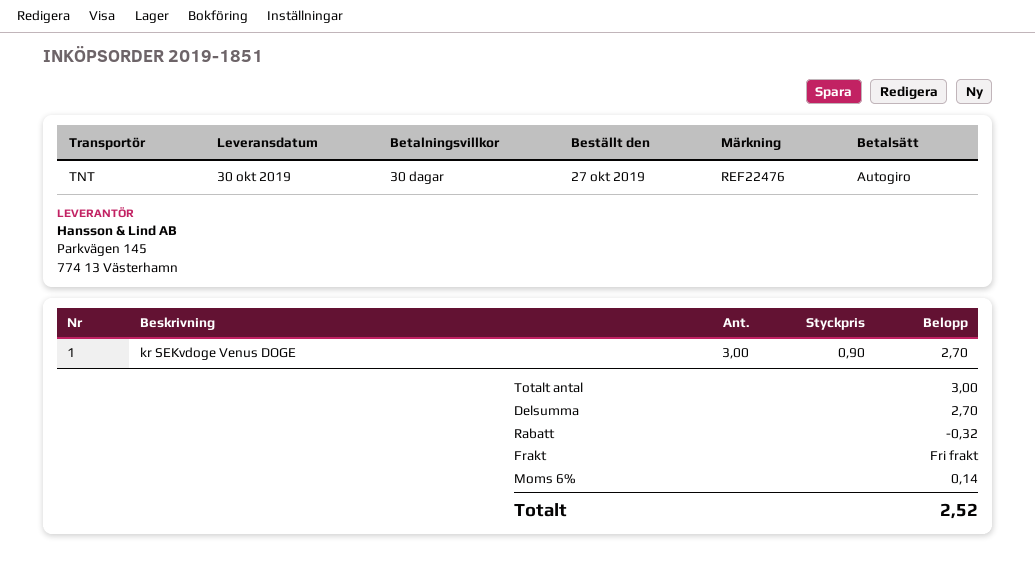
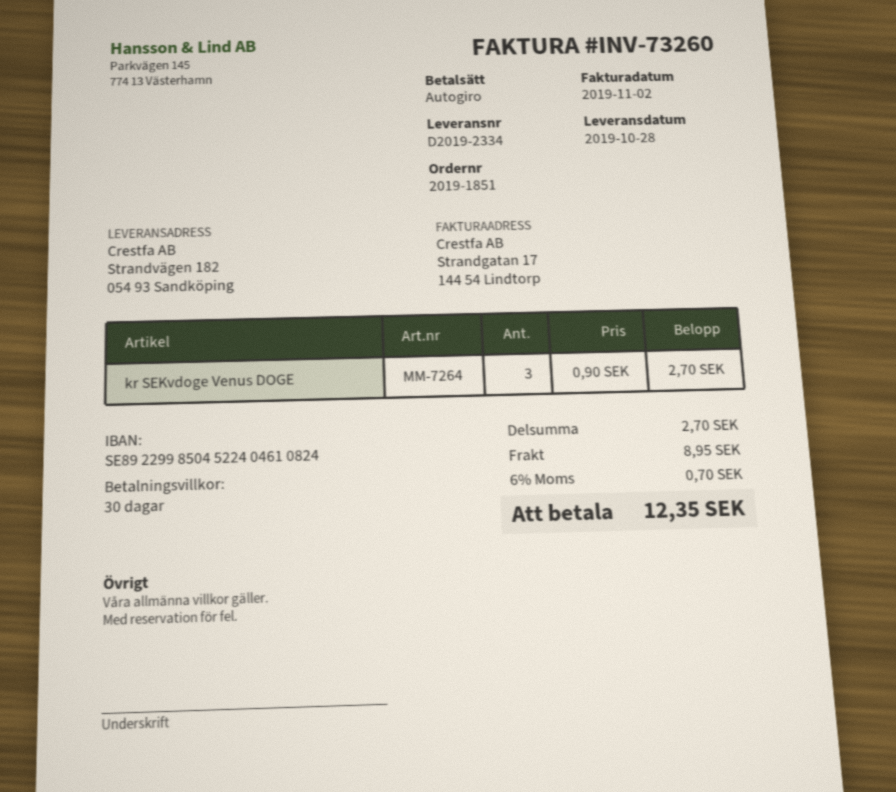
delivery date: 2019-10-30 -> 2019-10-28
discount: 0.32 -> none
shipping: 0.00 -> 8.95
tax: 6% = 0.14 -> 6% = 0.70
total: 2.52 -> 12.35

